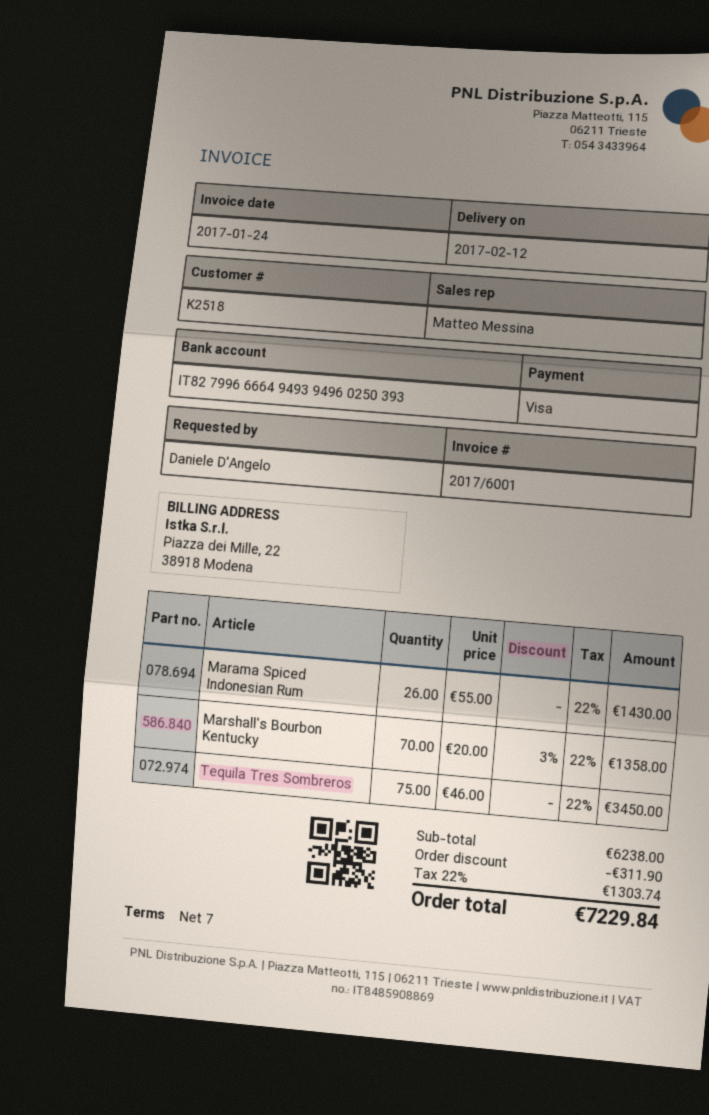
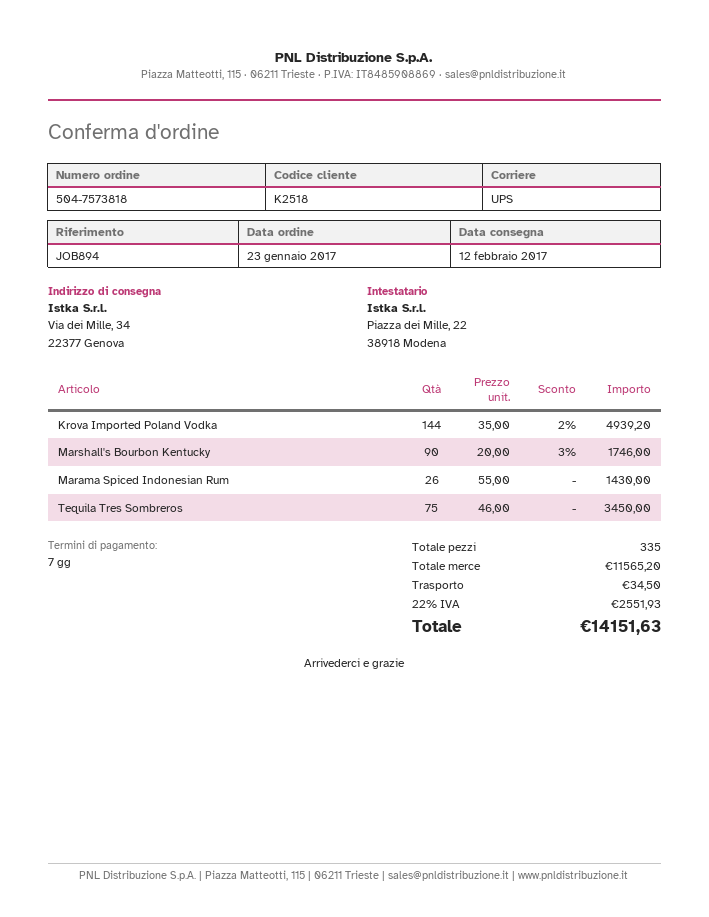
Marshall's Bourbon Kentucky: 70 x 20.00 - 3% = 1358.00 -> 90 x 20.00 - 3% = 1746.00
Krova Imported Poland Vodka: none -> 144 x 35.00 - 2% = 4939.20
subtotal: 6238.00 -> 11565.20
discount: 311.90 -> none
shipping: none -> 34.50
tax: 22% = 1303.74 -> 22% = 2551.93
total: 7229.84 -> 14151.63

